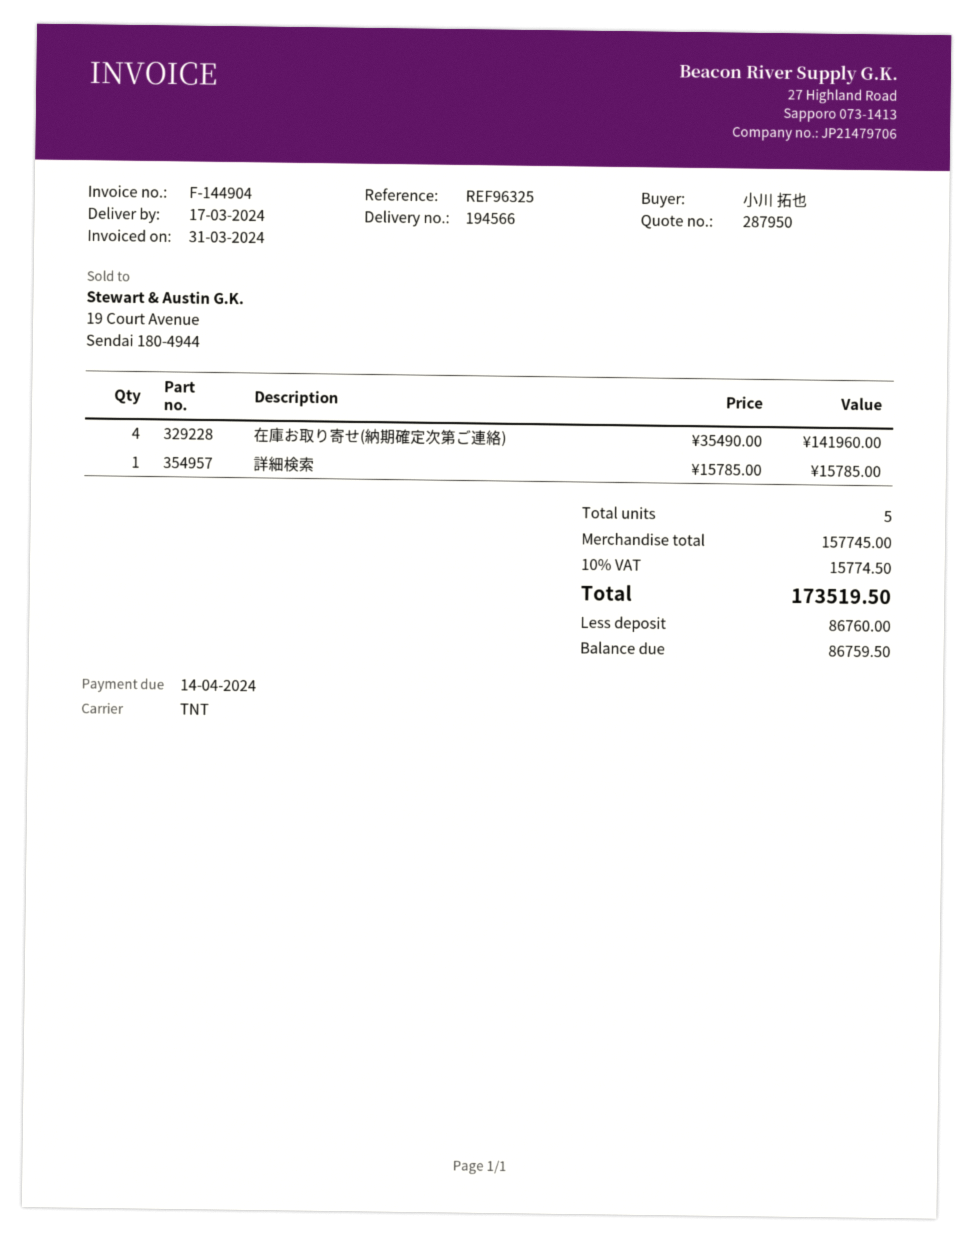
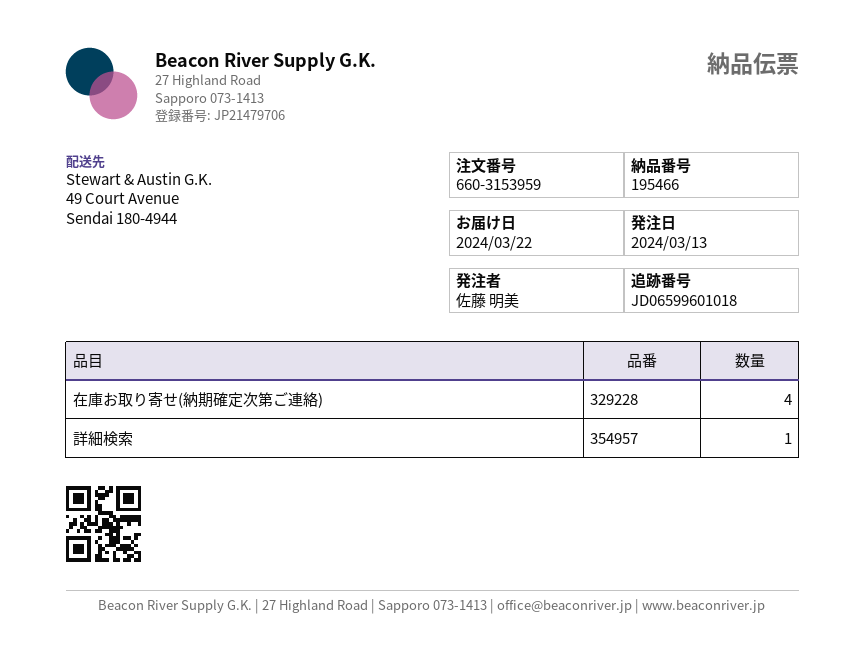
delivery note number: 194566 -> 195466
delivery date: 2024-03-17 -> 2024-03-22
ordered by: 小川 拓也 -> 佐藤 明美

